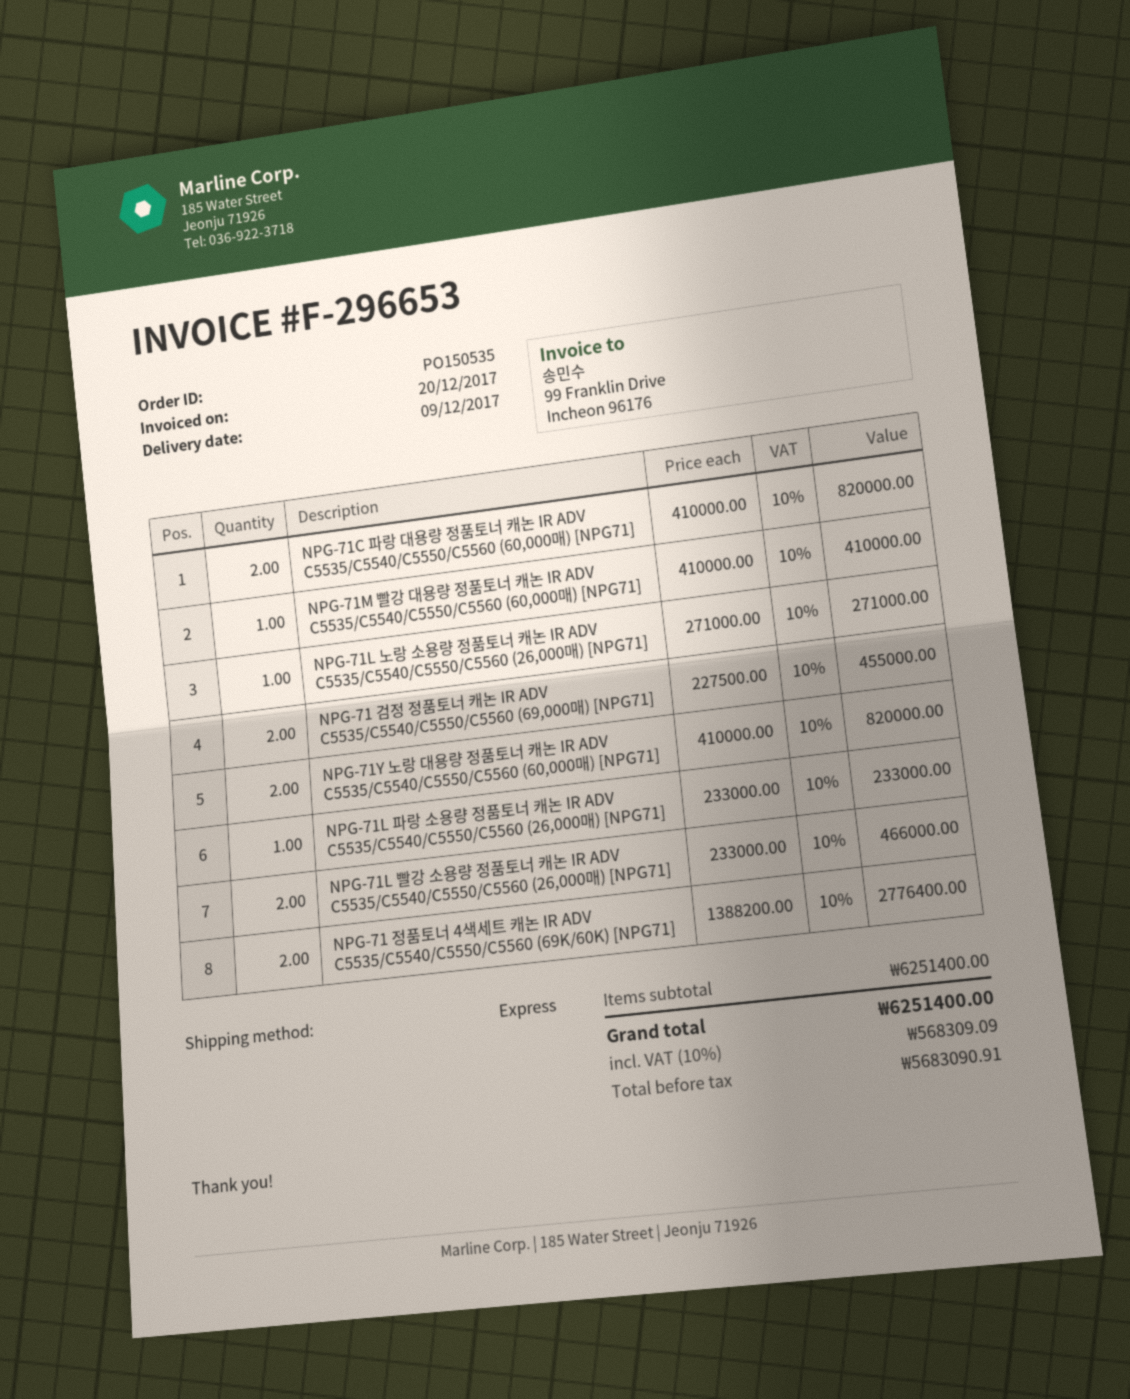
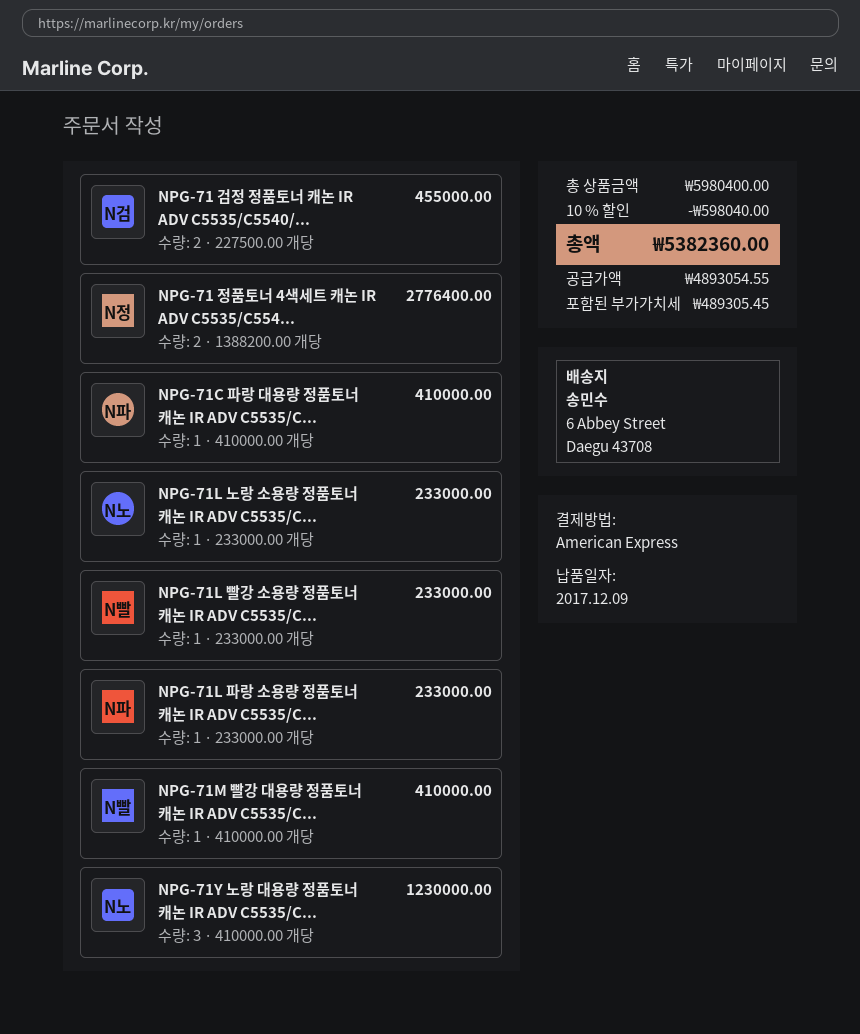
NPG-71C 파랑 대용량 정품토너 캐논 IR ADV C5535/C5540/C5550/C5560 (60,000매) [NPG71]: 2 x 410000.00 = 820000.00 -> 1 x 410000.00 = 410000.00
NPG-71L 노랑 소용량 정품토너 캐논 IR ADV C5535/C5540/C5550/C5560 (26,000매) [NPG71]: 1 x 271000.00 = 271000.00 -> 1 x 233000.00 = 233000.00
NPG-71Y 노랑 대용량 정품토너 캐논 IR ADV C5535/C5540/C5550/C5560 (60,000매) [NPG71]: 2 x 410000.00 = 820000.00 -> 3 x 410000.00 = 1230000.00
NPG-71L 빨강 소용량 정품토너 캐논 IR ADV C5535/C5540/C5550/C5560 (26,000매) [NPG71]: 2 x 233000.00 = 466000.00 -> 1 x 233000.00 = 233000.00
subtotal: 6251400.00 -> 5980400.00
discount: none -> 10% = 598040.00
net: 5683090.91 -> 4893054.55
tax: 568309.09 -> 489305.45
total: 6251400.00 -> 5382360.00

